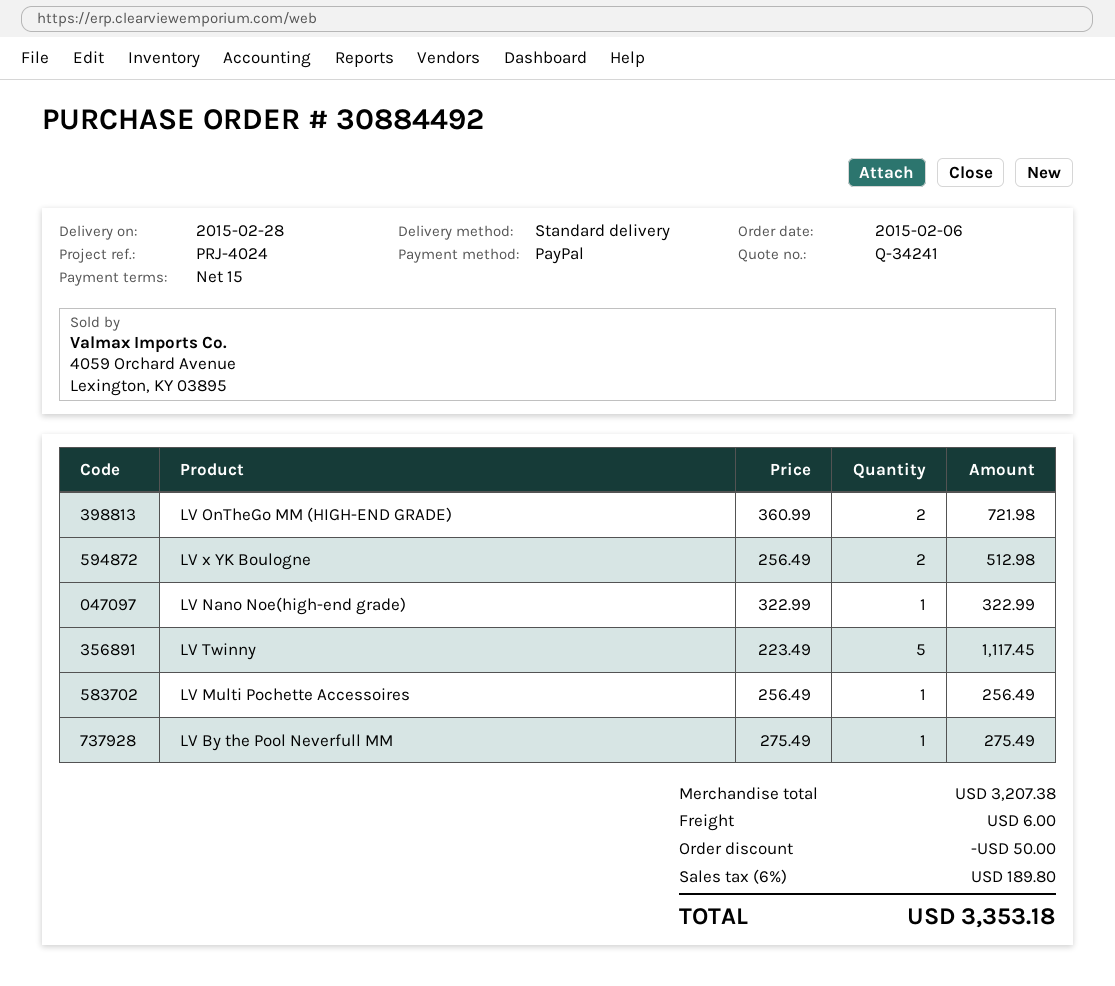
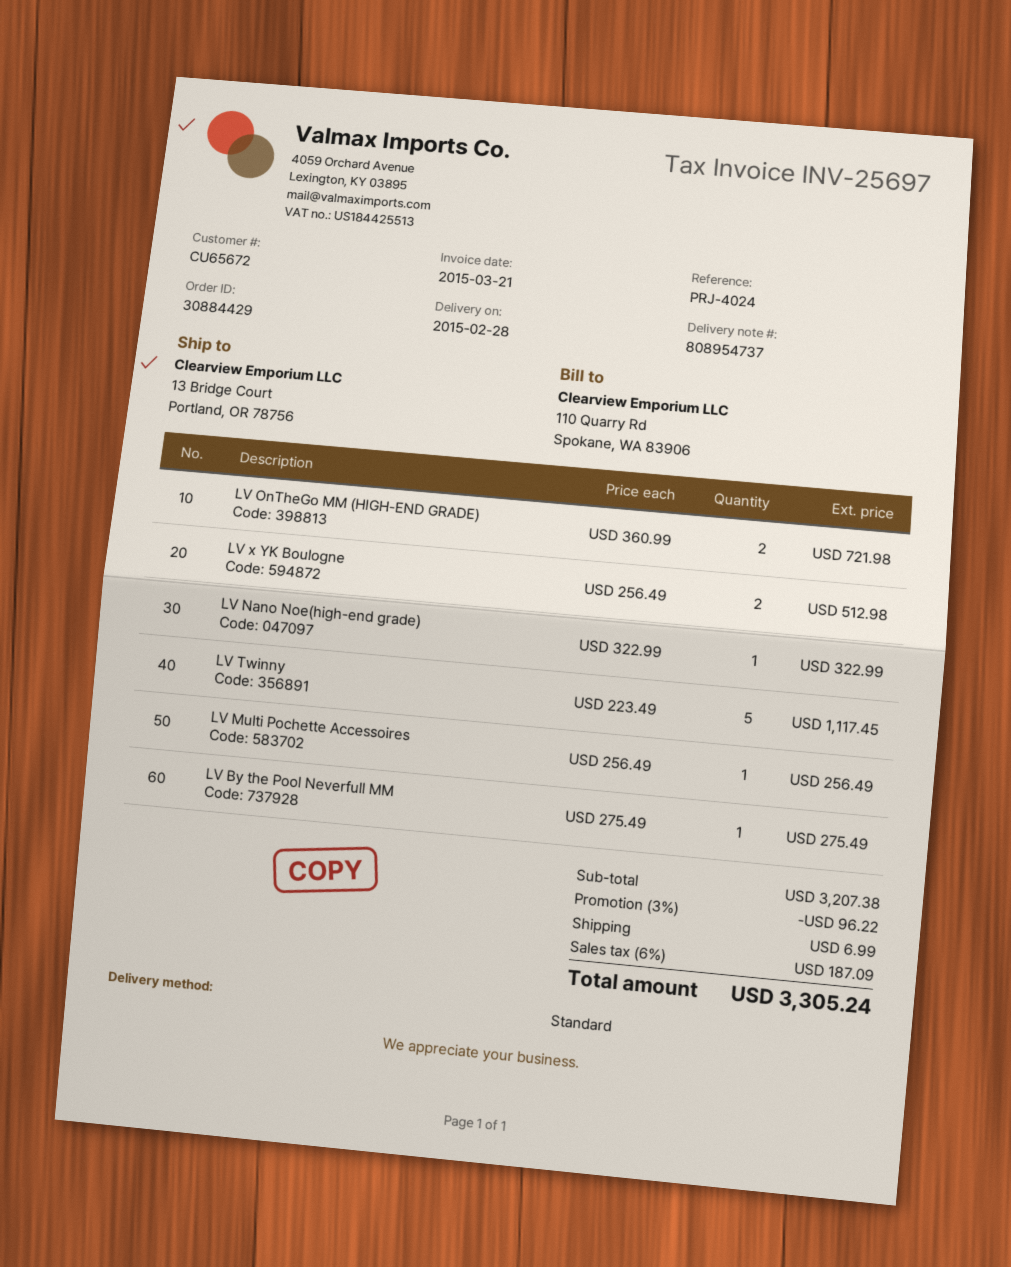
order number: 30884492 -> 30884429
discount: 50.00 -> 96.22
shipping: 6.00 -> 6.99
tax: 6% = 189.80 -> 6% = 187.09
total: 3353.18 -> 3305.24

